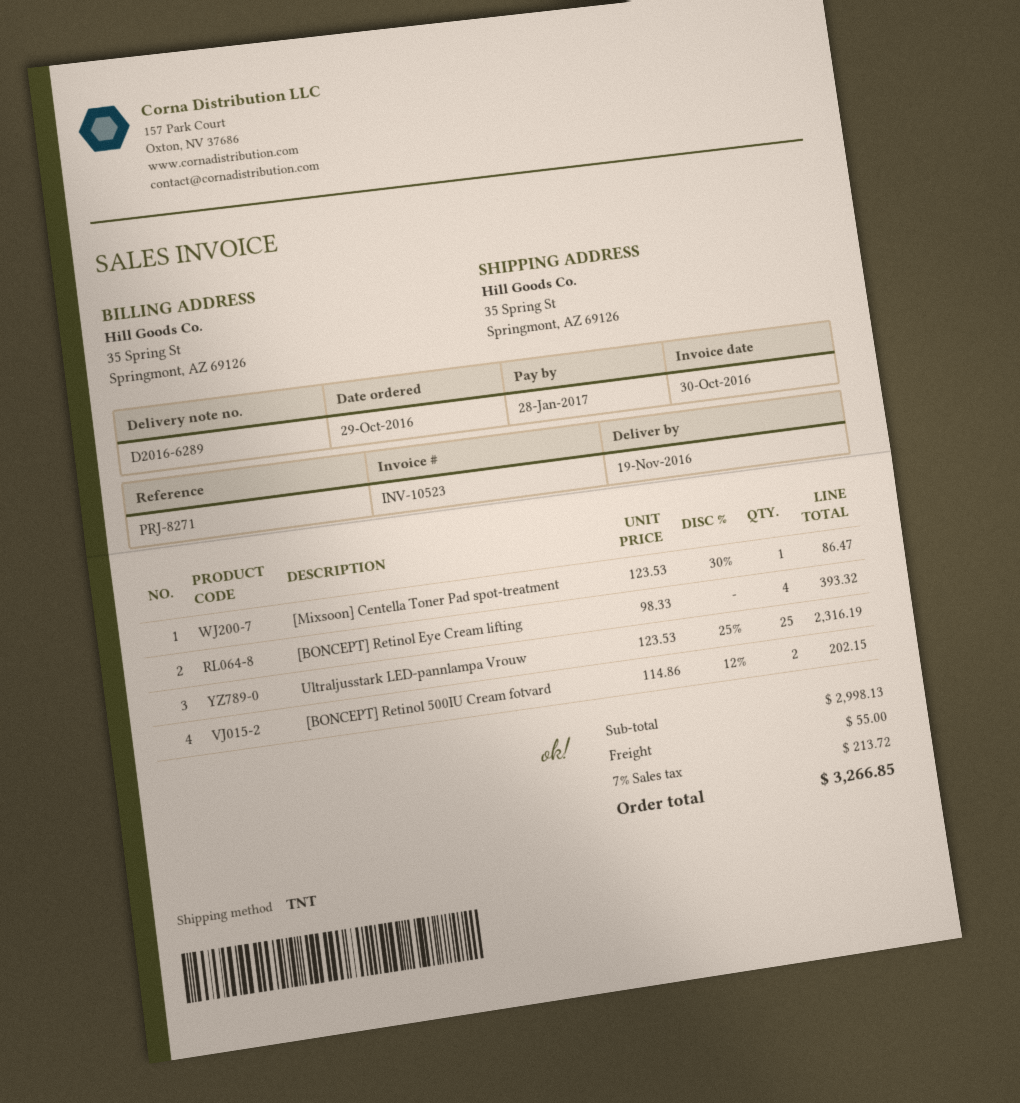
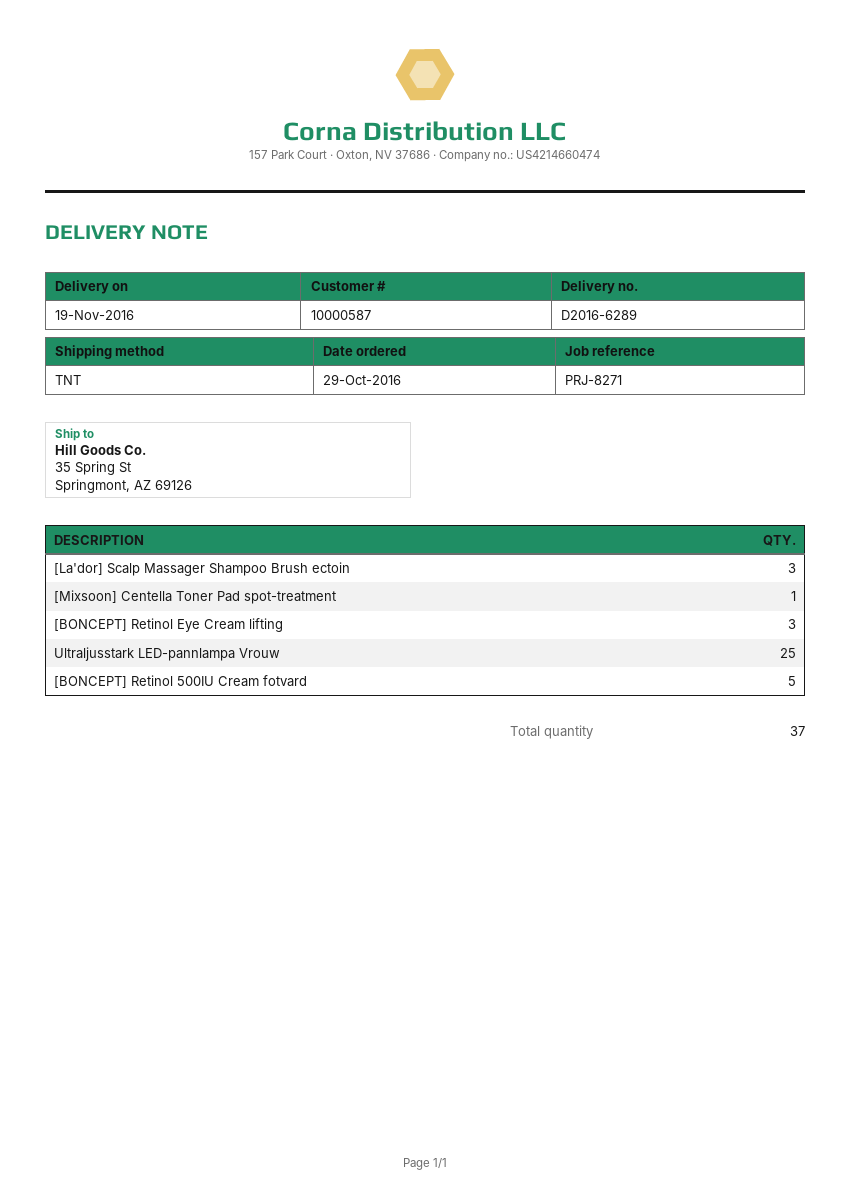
[BONCEPT] Retinol Eye Cream lifting: 4 -> 3
[BONCEPT] Retinol 500IU Cream fotvard: 2 -> 5
[La'dor] Scalp Massager Shampoo Brush ectoin: none -> 3

